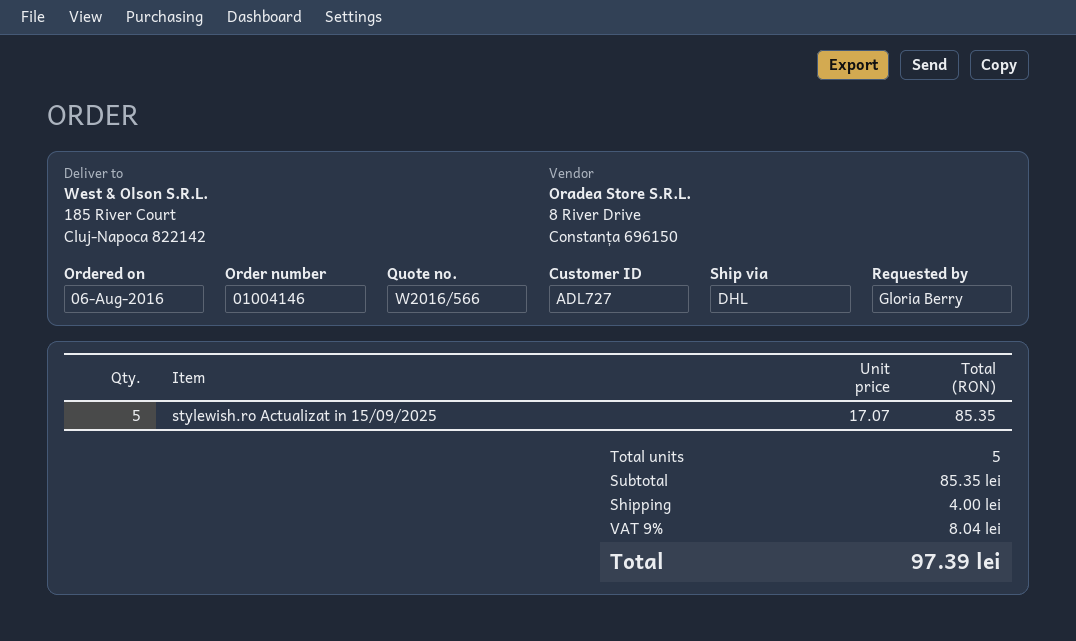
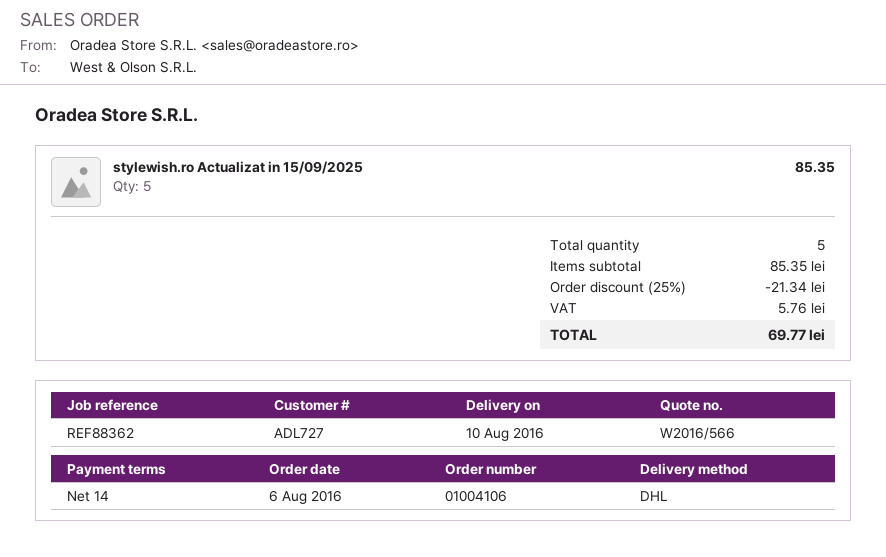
order number: 01004146 -> 01004106
discount: none -> 25% = 21.34
shipping: 4.00 -> none
tax: 8.04 -> 5.76
total: 97.39 -> 69.77

